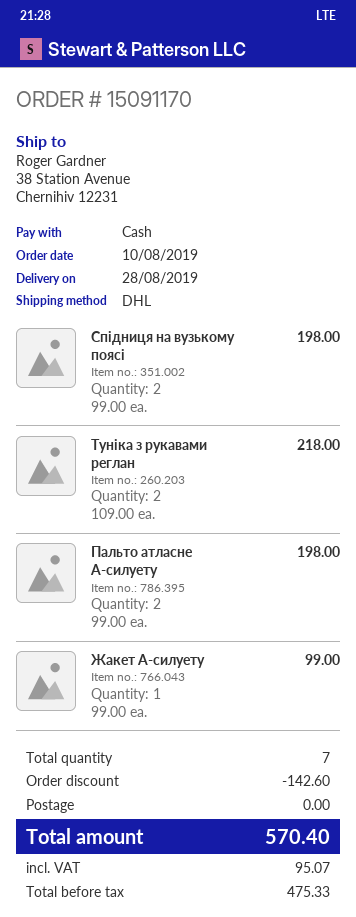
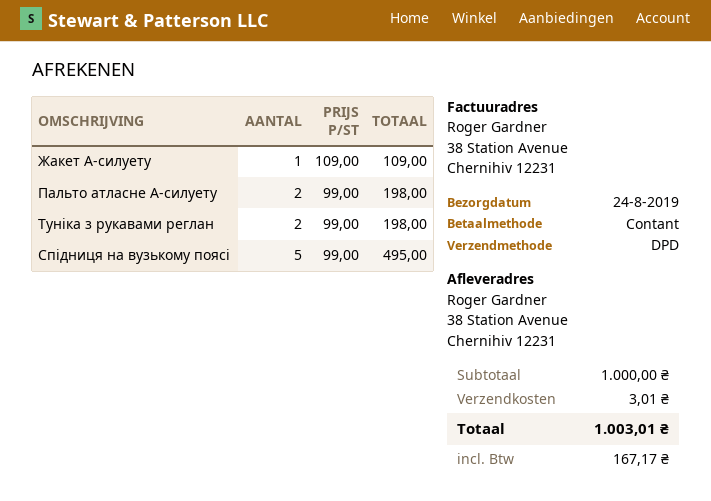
delivery date: 2019-08-28 -> 2019-08-24
shipping method: DHL -> DPD
Спідниця на вузькому поясі: 2 x 99.00 = 198.00 -> 5 x 99.00 = 495.00
Туніка з рукавами реглан: 2 x 109.00 = 218.00 -> 2 x 99.00 = 198.00
Жакет А-силуету: 1 x 99.00 = 99.00 -> 1 x 109.00 = 109.00
discount: 142.60 -> none
shipping: 0.00 -> 3.01
tax: 95.07 -> 167.17
total: 570.40 -> 1003.01

